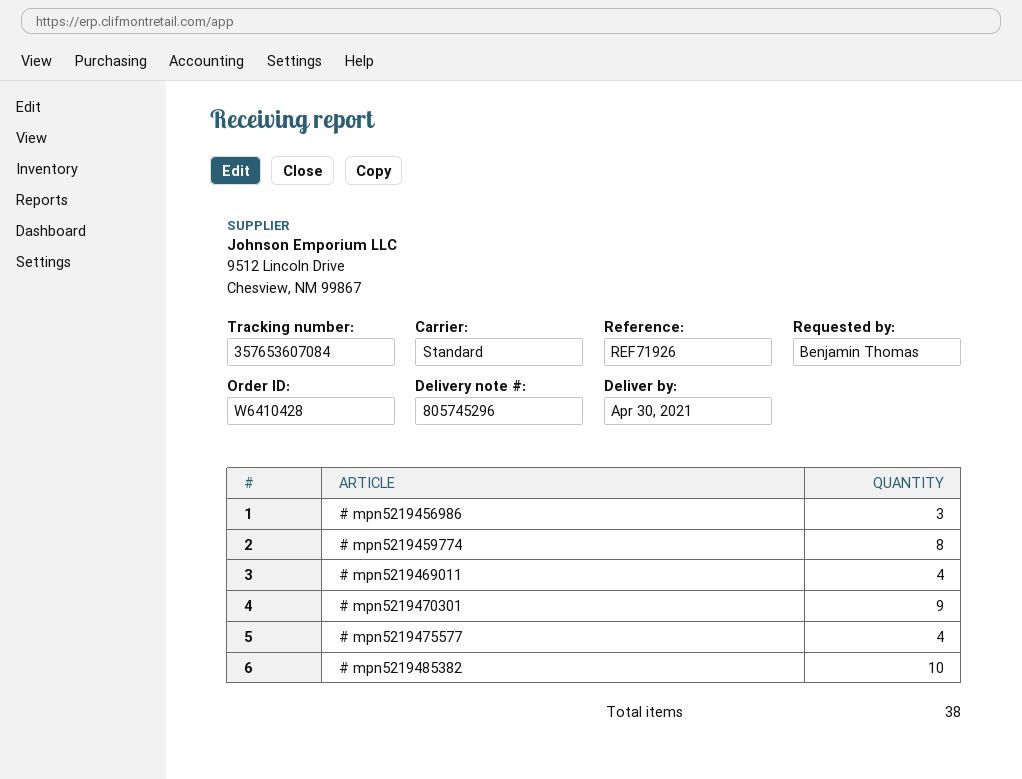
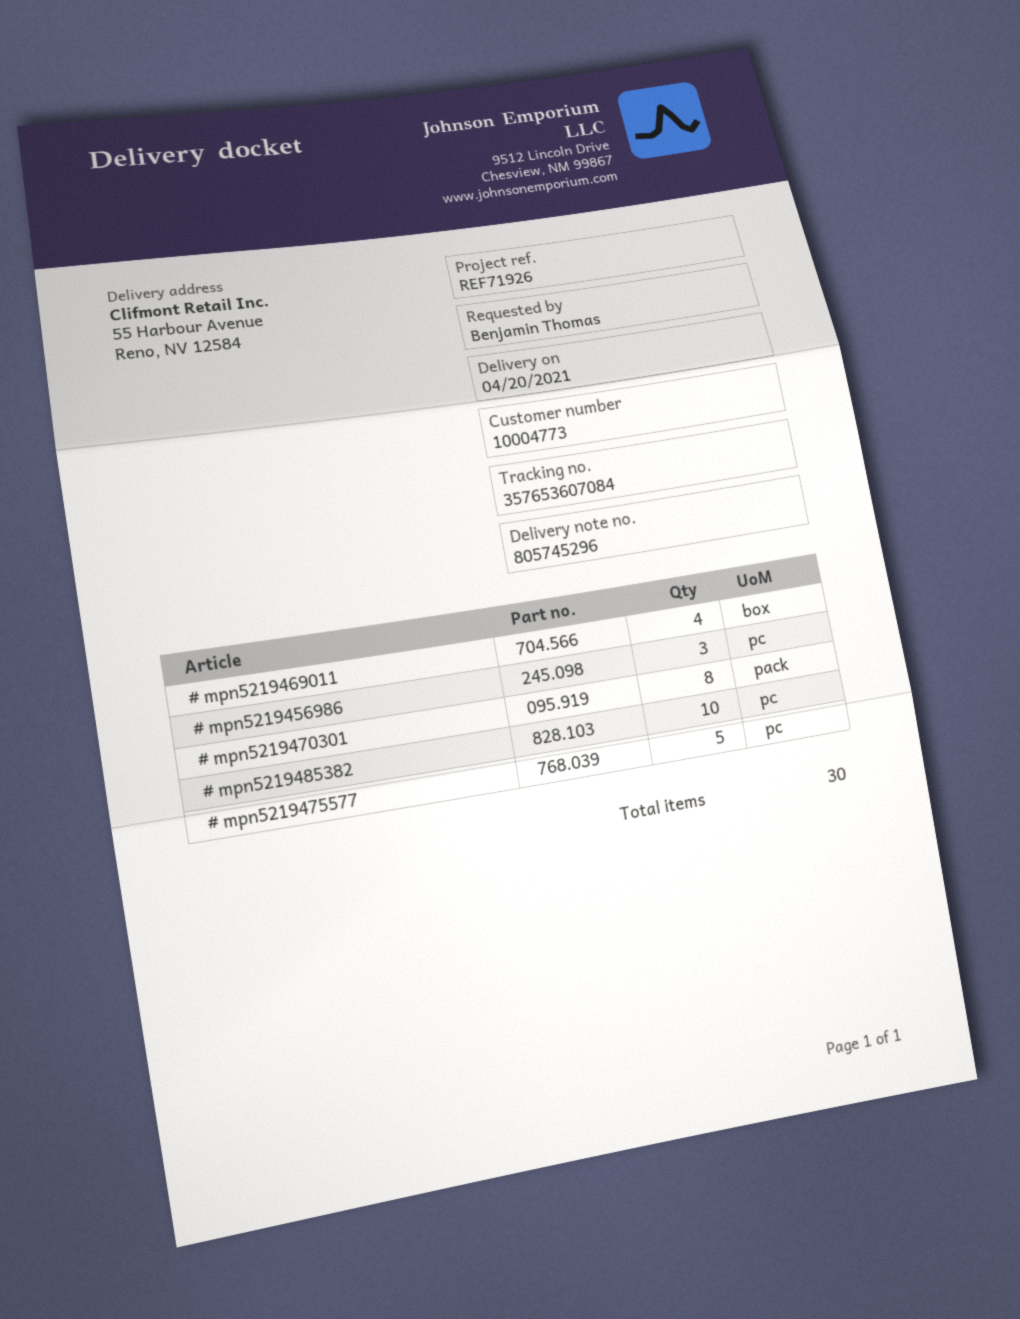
delivery date: 2021-04-30 -> 2021-04-20
# mpn5219459774: 8 -> none
# mpn5219470301: 9 -> 8
# mpn5219475577: 4 -> 5
total quantity: 38 -> 30

